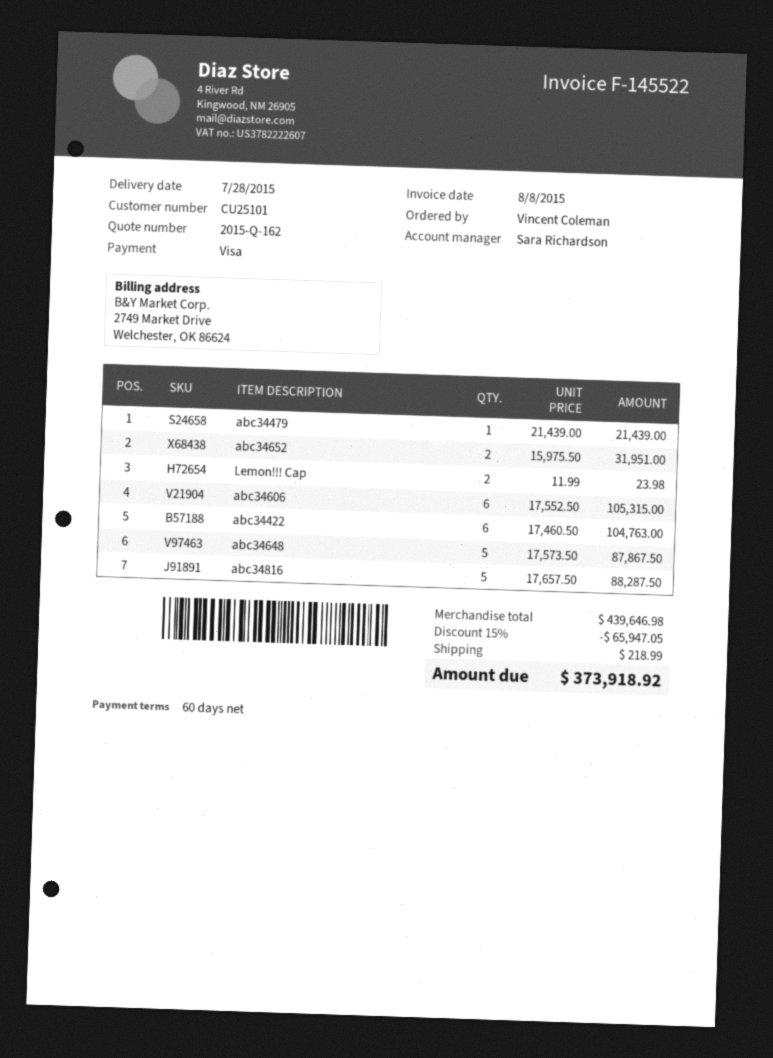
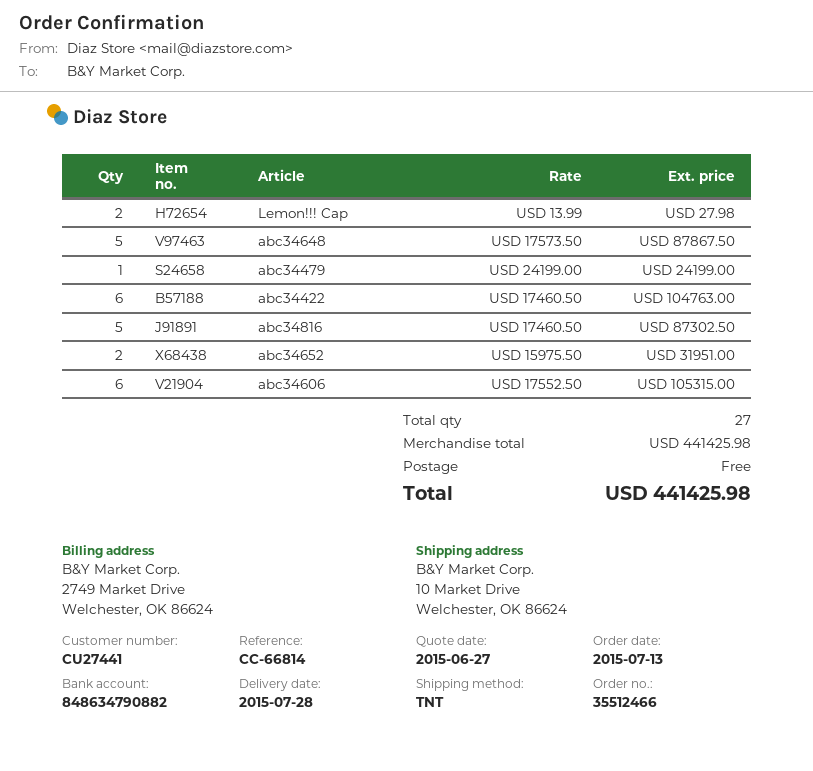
customer number: CU25101 -> CU27441
abc34479: 1 x 21439.00 = 21439.00 -> 1 x 24199.00 = 24199.00
Lemon!!! Cap: 2 x 11.99 = 23.98 -> 2 x 13.99 = 27.98
abc34816: 5 x 17657.50 = 88287.50 -> 5 x 17460.50 = 87302.50
subtotal: 439646.98 -> 441425.98
discount: 15% = 65947.05 -> none
shipping: 218.99 -> 0.00
total: 373918.92 -> 441425.98

